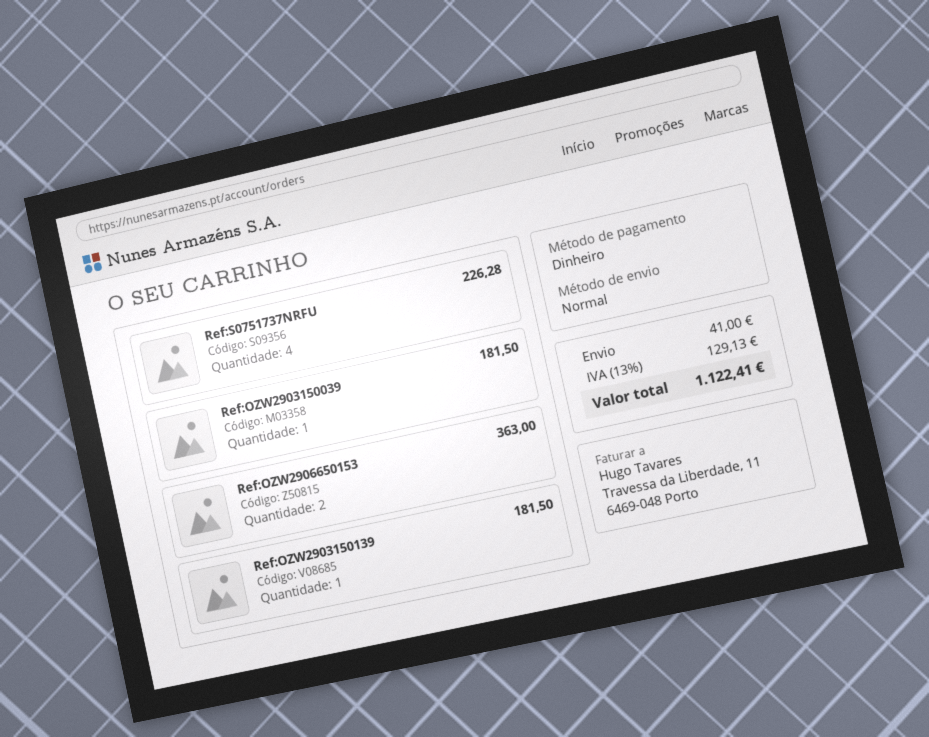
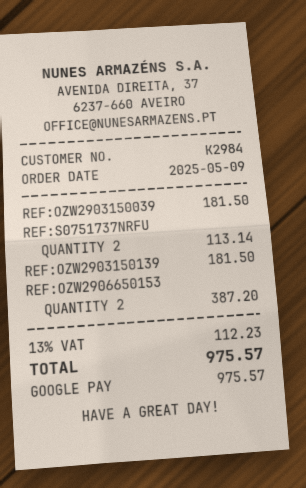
payment method: cash -> Google Pay
Ref:S0751737NRFU: 4 for 226.28 -> 2 for 113.14
Ref:OZW2906650153: 2 for 363.00 -> 2 for 387.20
shipping: 41.00 -> none
tax: 13% = 129.13 -> 13% = 112.23
total: 1122.41 -> 975.57

